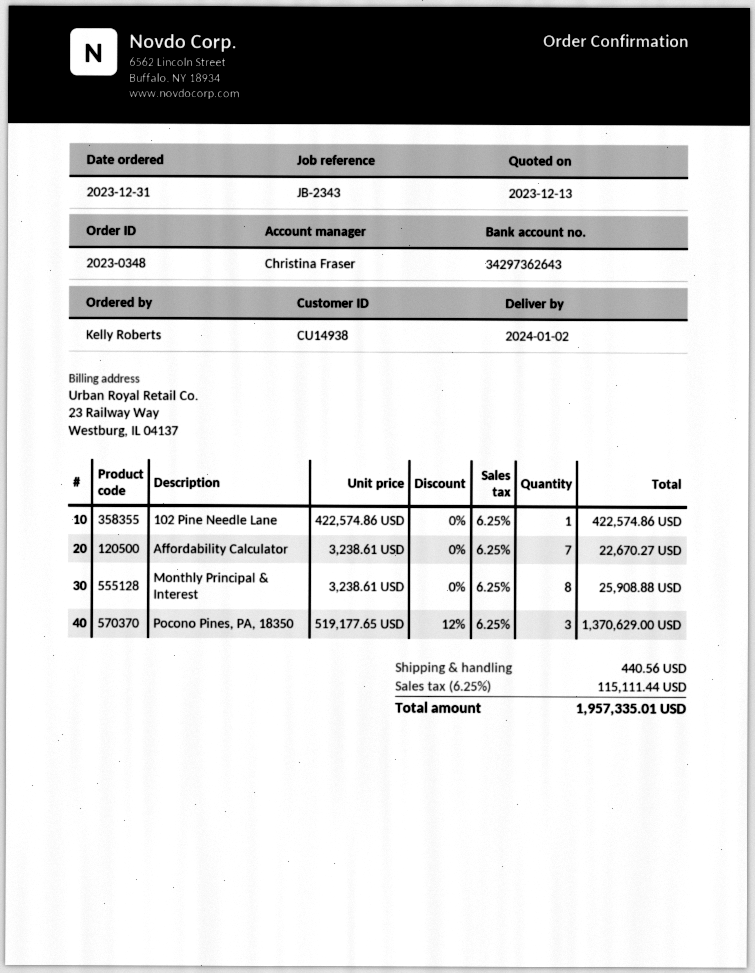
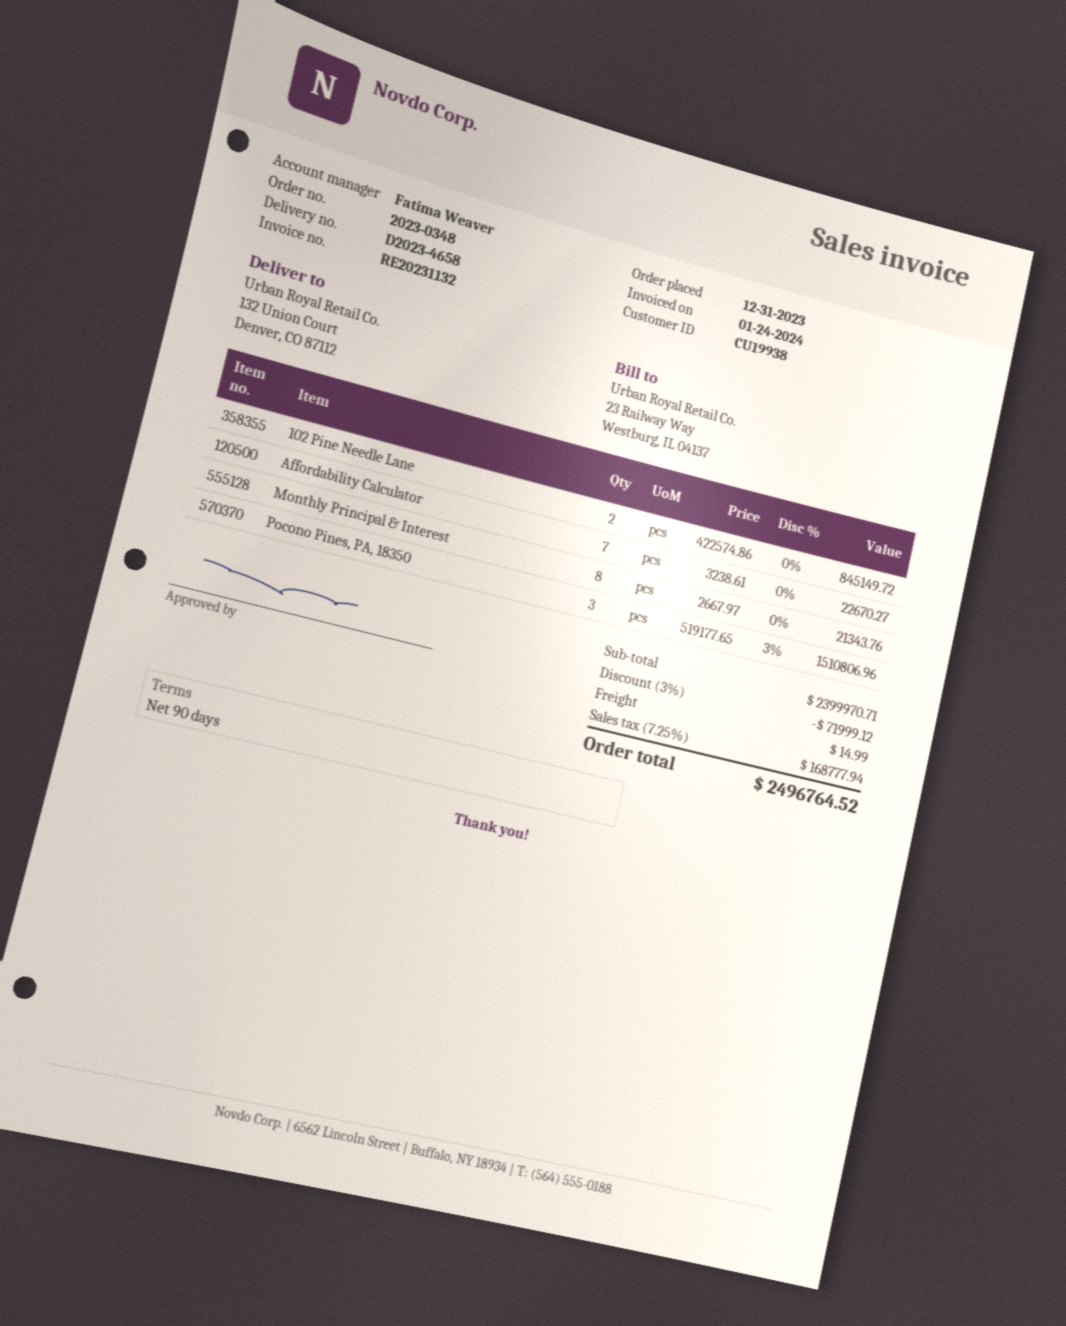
customer number: CU14938 -> CU19938
sales rep: Christina Fraser -> Fatima Weaver
102 Pine Needle Lane: 1 x 422574.86 = 422574.86 -> 2 x 422574.86 = 845149.72
Monthly Principal & Interest: 8 x 3238.61 = 25908.88 -> 8 x 2667.97 = 21343.76
Pocono Pines, PA, 18350: 3 x 519177.65 - 12% = 1370629.00 -> 3 x 519177.65 - 3% = 1510806.96
discount: none -> 3% = 71999.12
shipping: 440.56 -> 14.99
tax: 6.25% = 115111.44 -> 7.25% = 168777.94
total: 1957335.01 -> 2496764.52

